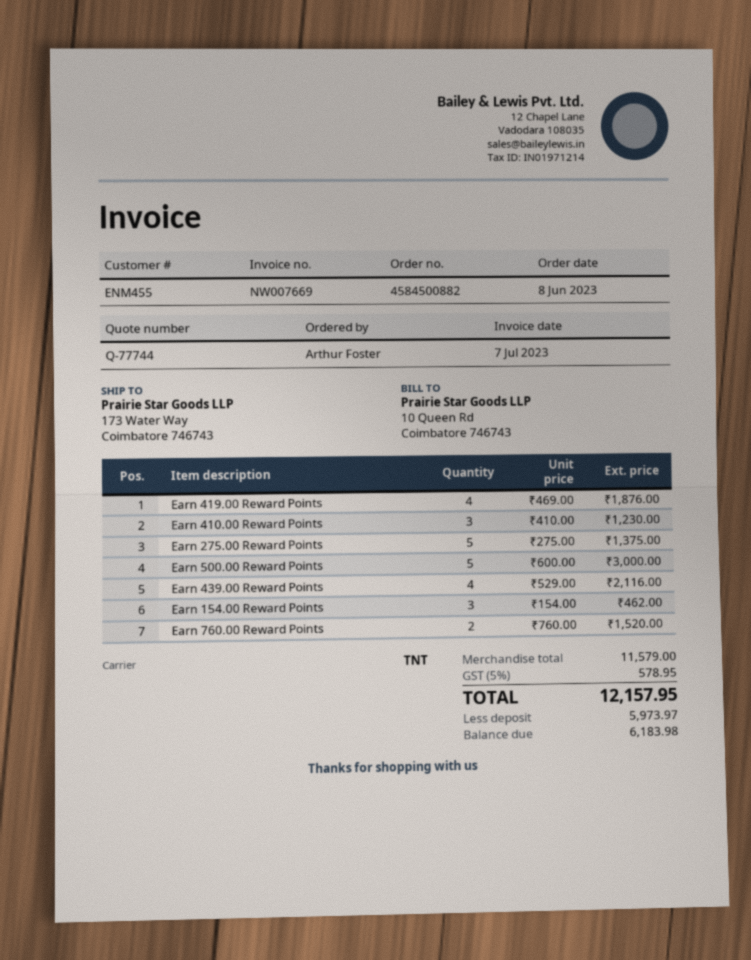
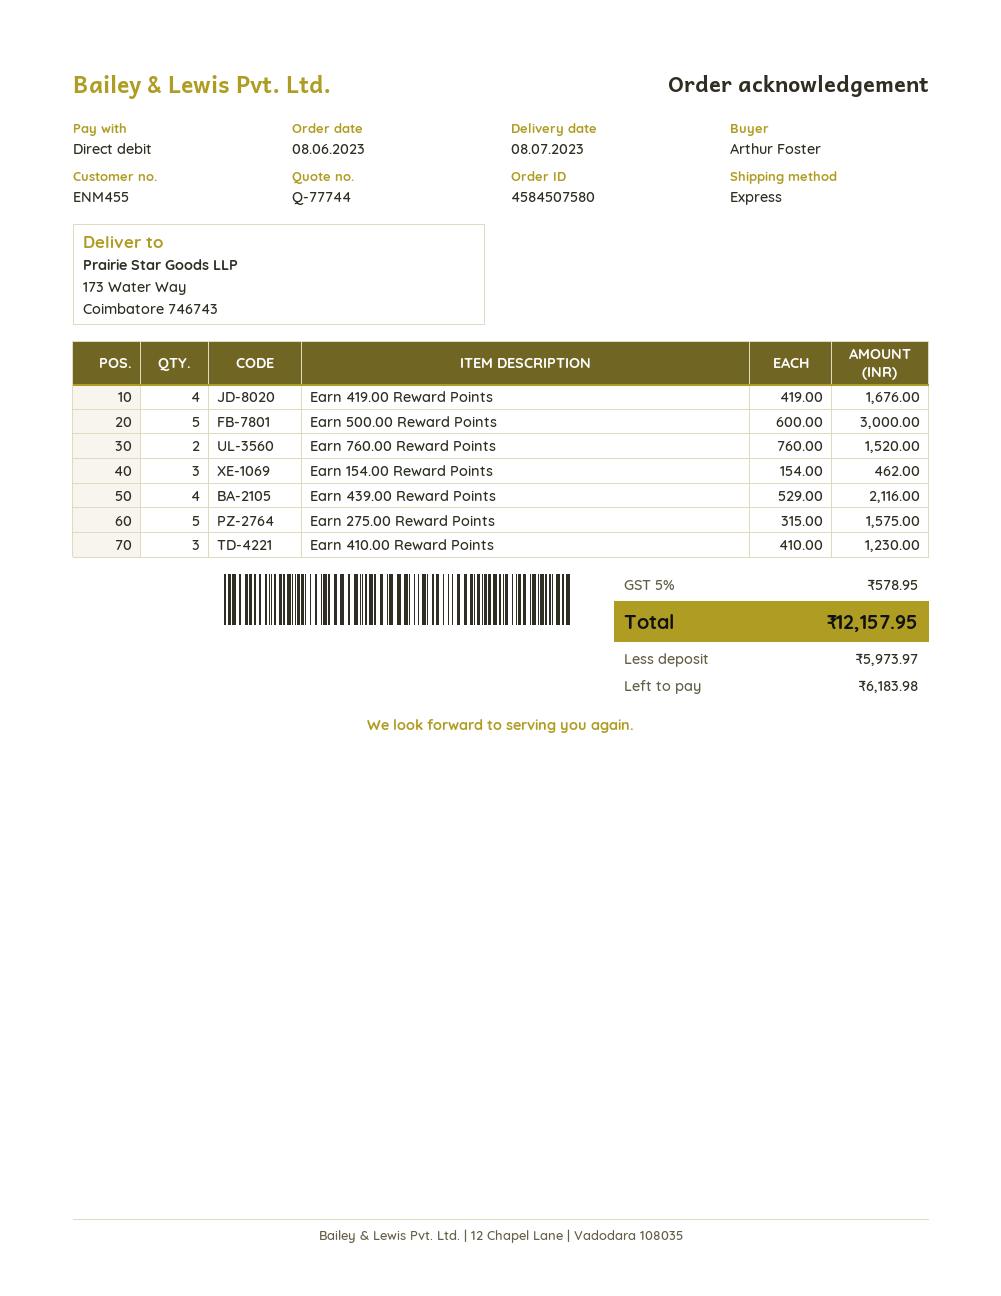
order number: 4584500882 -> 4584507580
shipping method: TNT -> express
Earn 419.00 Reward Points: 4 x 469.00 = 1876.00 -> 4 x 419.00 = 1676.00
Earn 275.00 Reward Points: 5 x 275.00 = 1375.00 -> 5 x 315.00 = 1575.00

